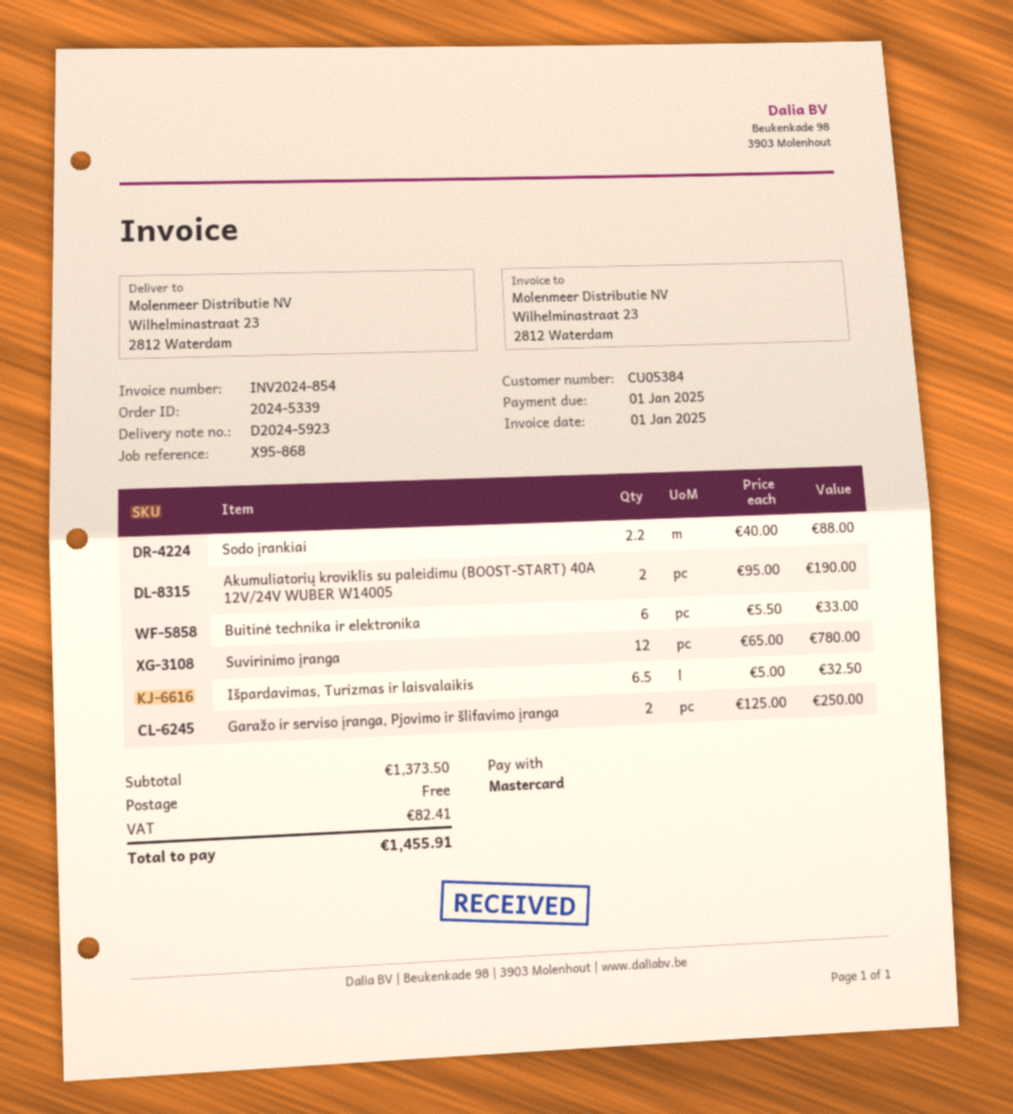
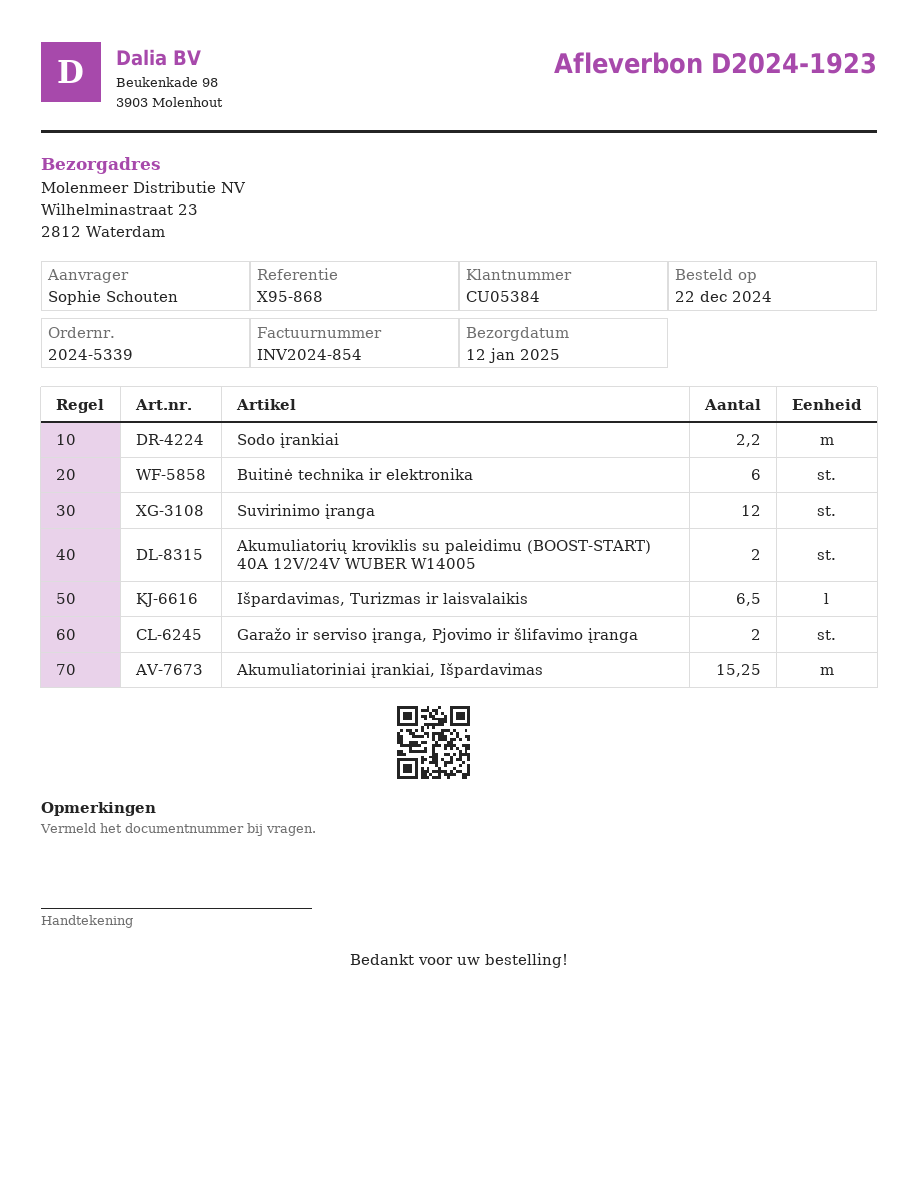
delivery note number: D2024-5923 -> D2024-1923
Akumuliatoriniai įrankiai, Išpardavimas: none -> 15.25

